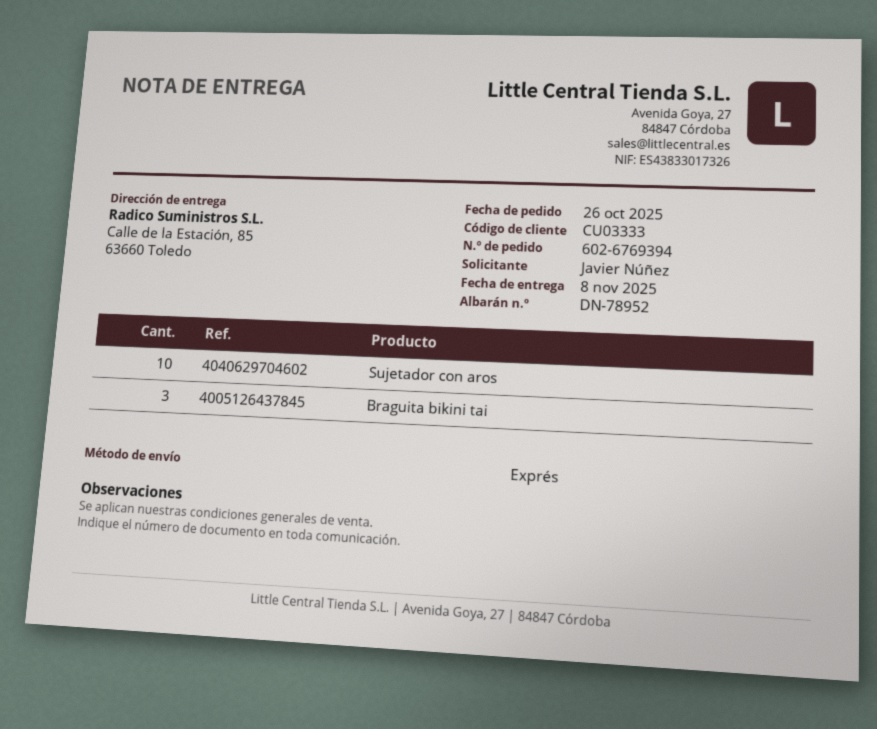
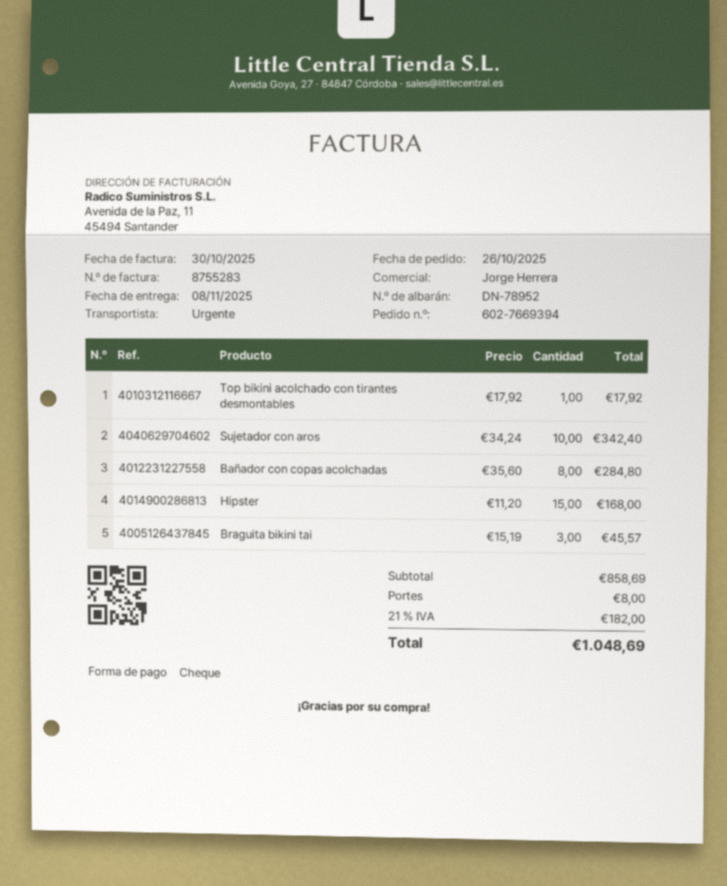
order number: 602-6769394 -> 602-7669394
Top bikini acolchado con tirantes desmontables: none -> 1
Bañador con copas acolchadas: none -> 8
Hipster: none -> 15

